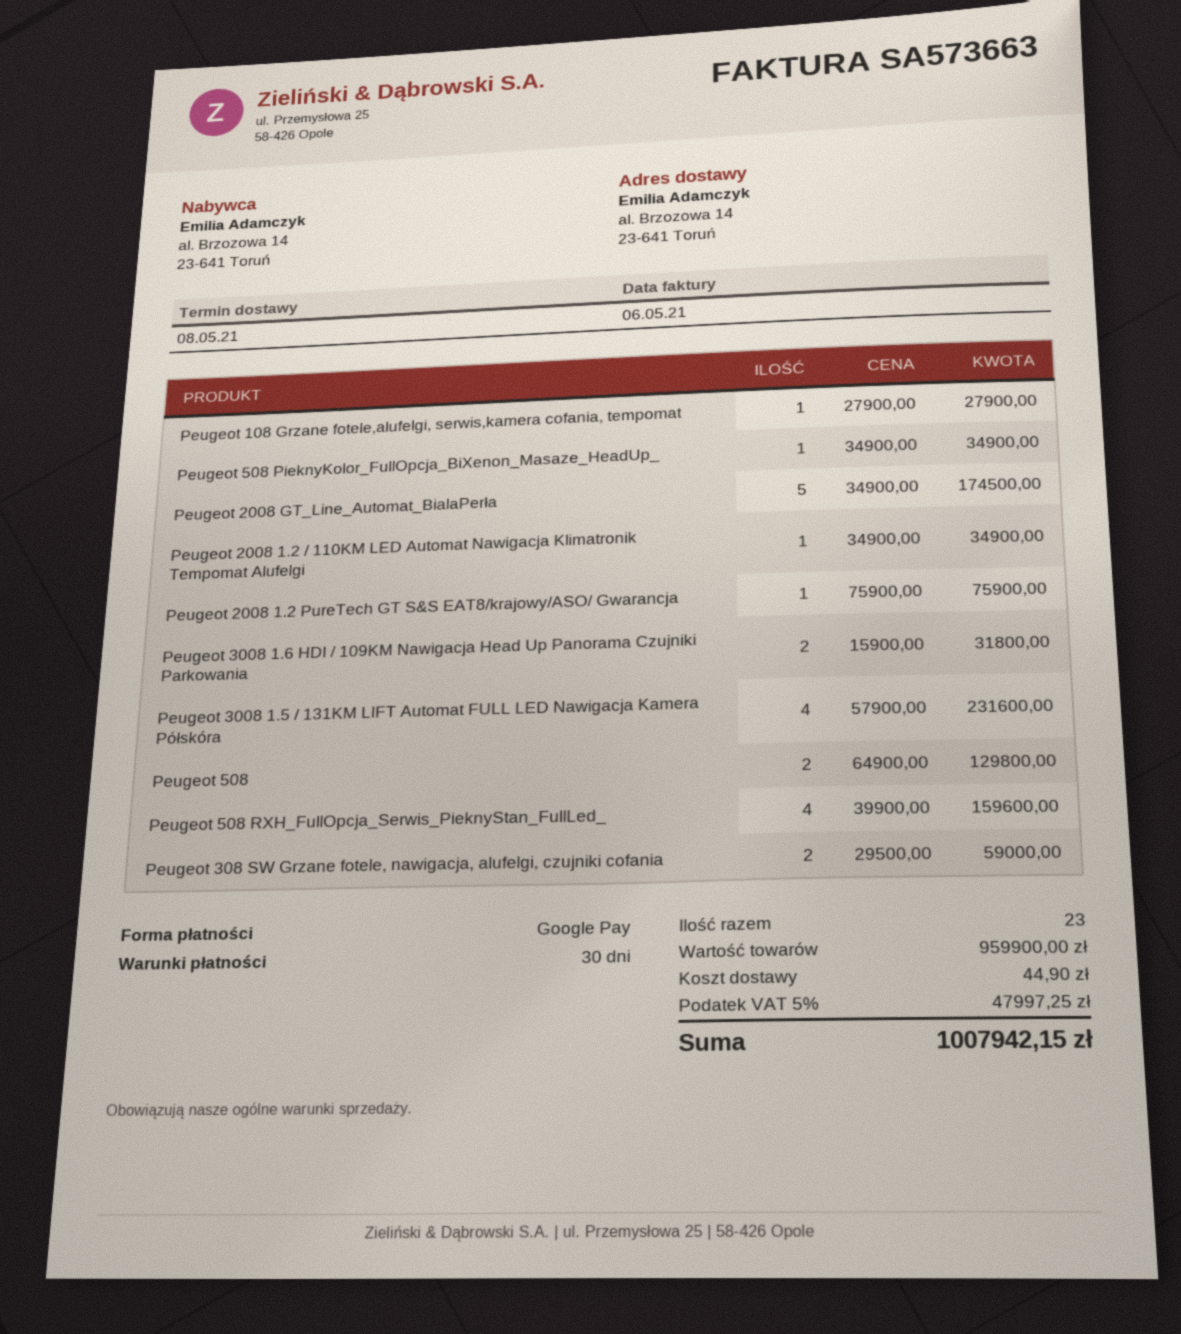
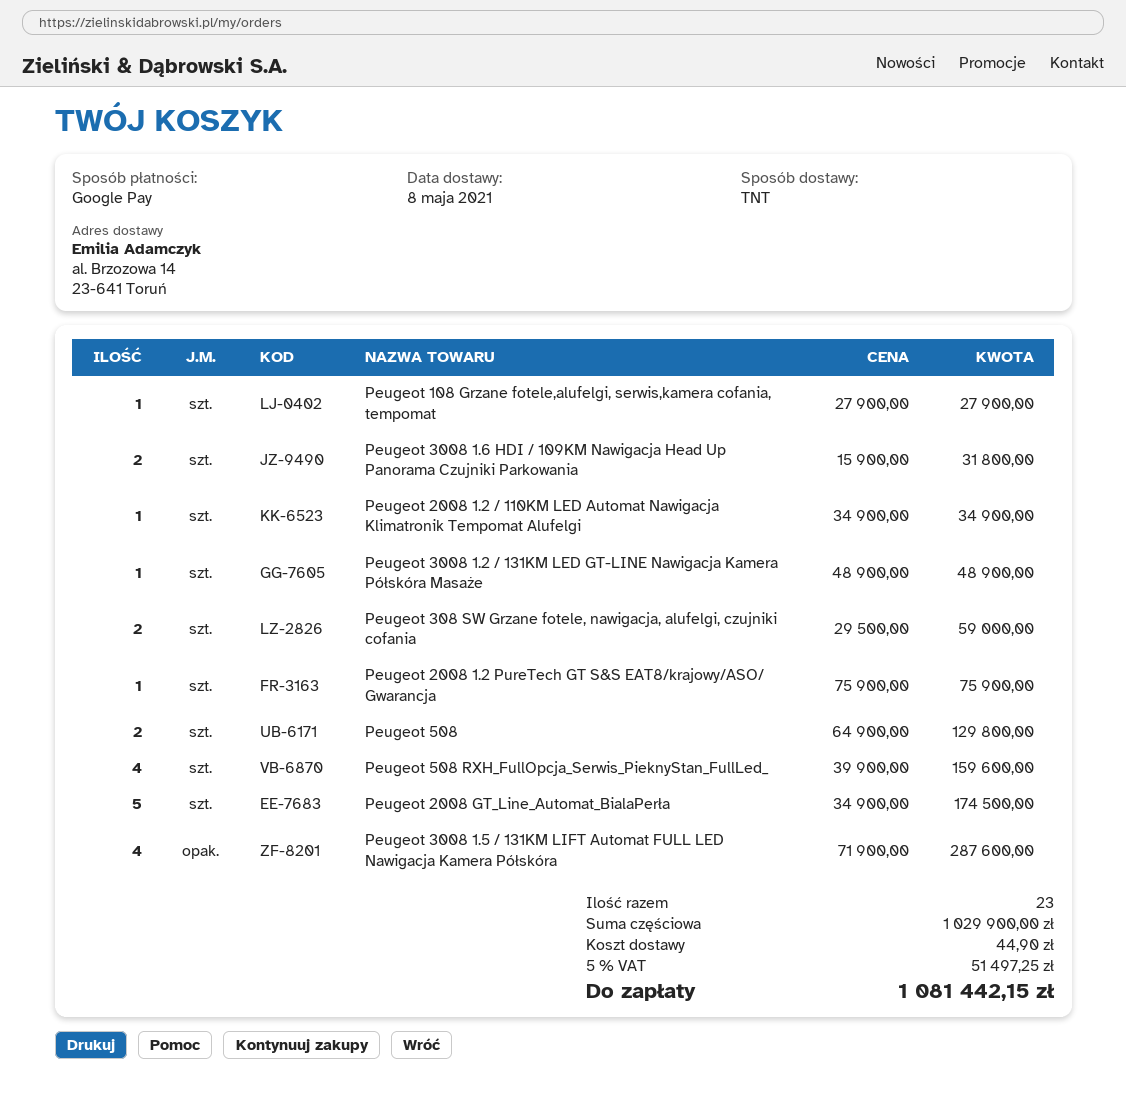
Peugeot 508 PieknyKolor_FullOpcja_BiXenon_Masaze_HeadUp_: 1 x 34900.00 = 34900.00 -> none
Peugeot 3008 1.5 / 131KM LIFT Automat FULL LED Nawigacja Kamera Półskóra: 4 x 57900.00 = 231600.00 -> 4 x 71900.00 = 287600.00
Peugeot 3008 1.2 / 131KM LED GT-LINE Nawigacja Kamera Półskóra Masaże: none -> 1 x 48900.00 = 48900.00
subtotal: 959900.00 -> 1029900.00
tax: 5% = 47997.25 -> 5% = 51497.25
total: 1007942.15 -> 1081442.15

